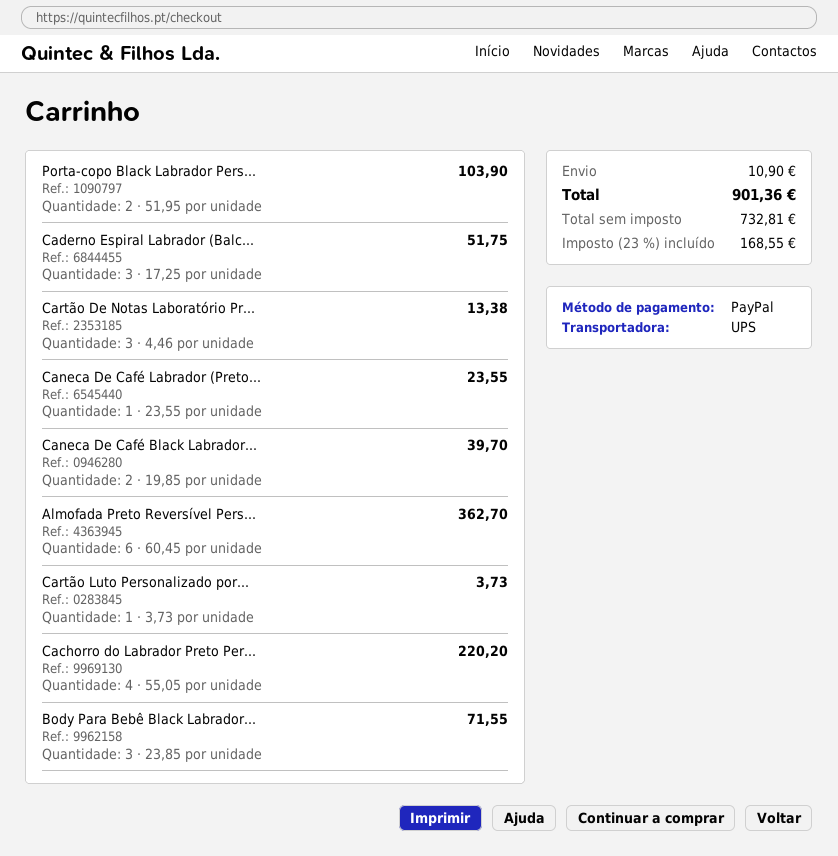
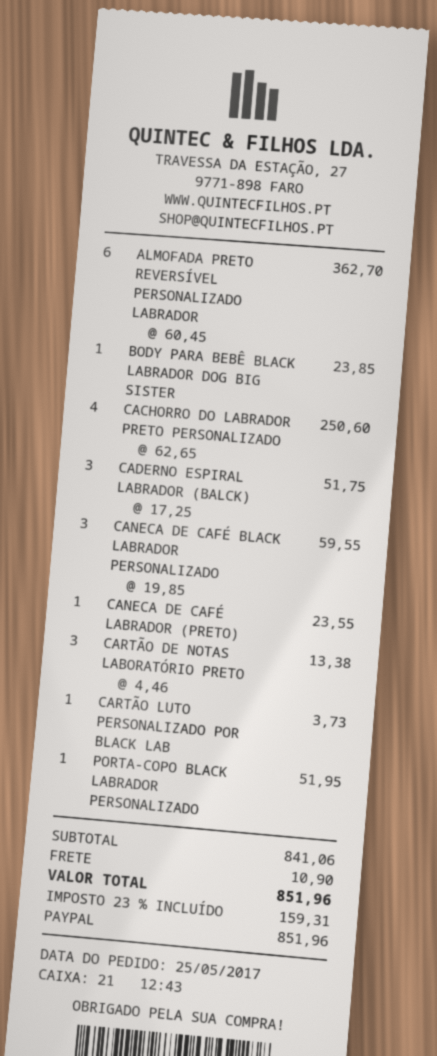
Porta-copo Black Labrador Pers...: 2 x 51.95 = 103.90 -> 1 x 51.95 = 51.95
Caneca De Café Black Labrador...: 2 x 19.85 = 39.70 -> 3 x 19.85 = 59.55
Cachorro do Labrador Preto Per...: 4 x 55.05 = 220.20 -> 4 x 62.65 = 250.60
Body Para Bebê Black Labrador...: 3 x 23.85 = 71.55 -> 1 x 23.85 = 23.85
tax: 23% = 168.55 -> 23% = 159.31
total: 901.36 -> 851.96

